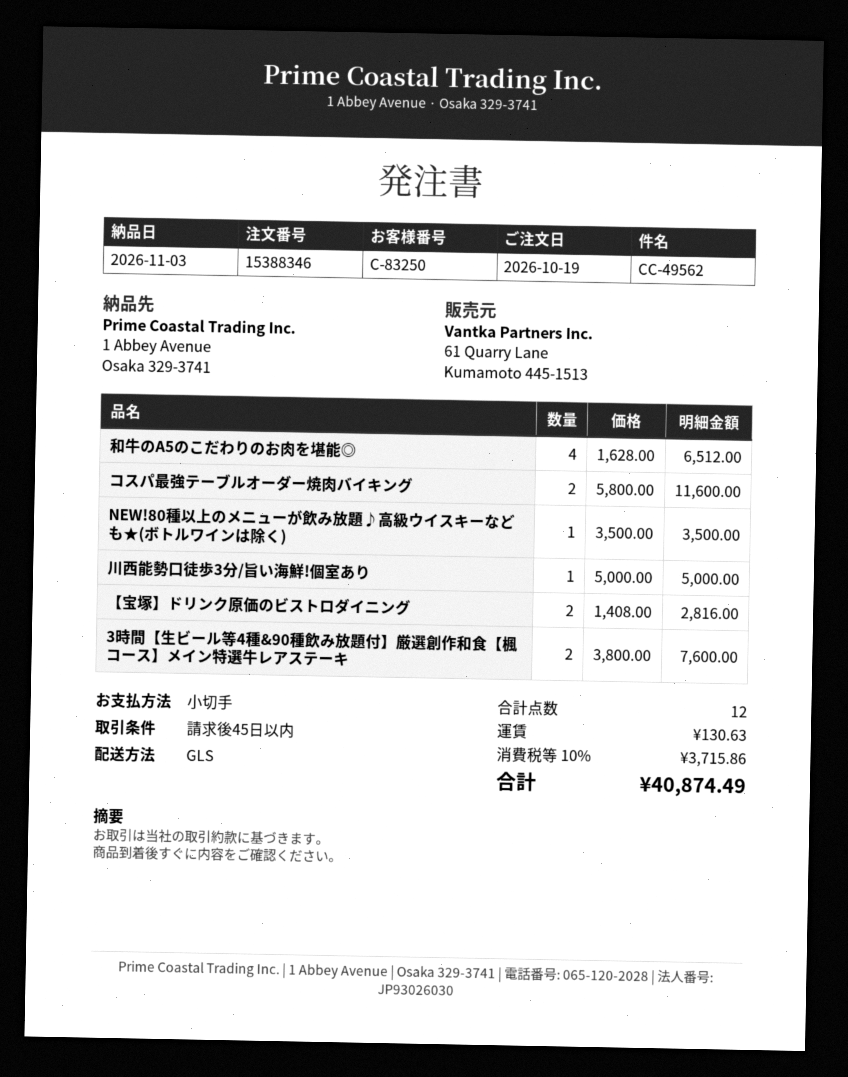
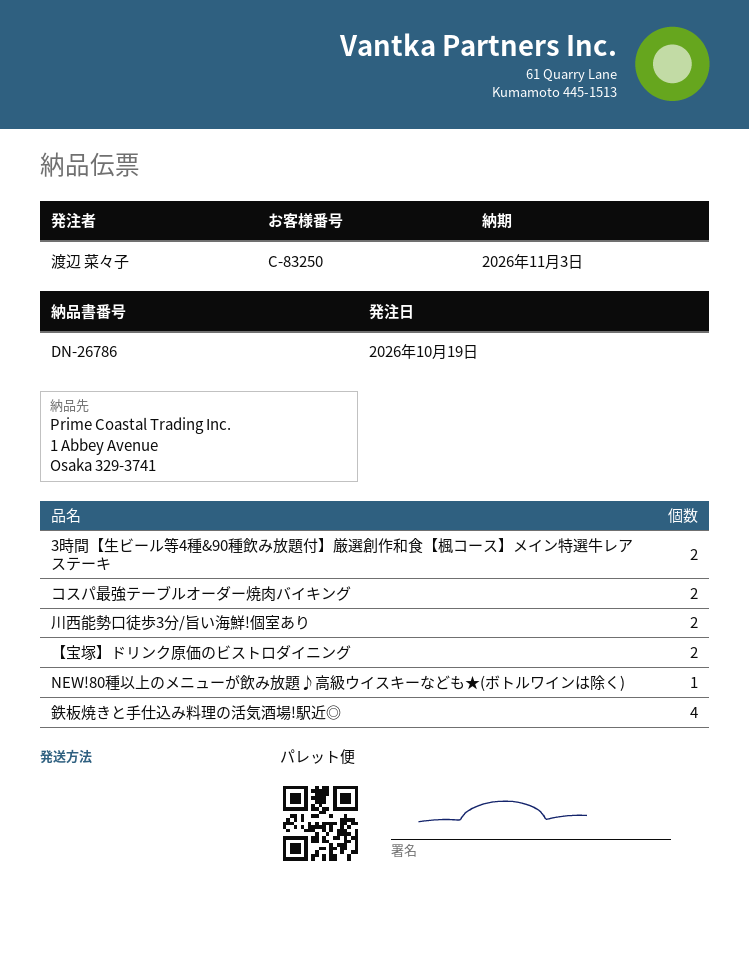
shipping method: GLS -> pallet freight
和牛のA5のこだわりのお肉を堪能◎: 4 -> none
川西能勢口徒歩3分/旨い海鮮!個室あり: 1 -> 2
鉄板焼きと手仕込み料理の活気酒場!駅近◎: none -> 4

